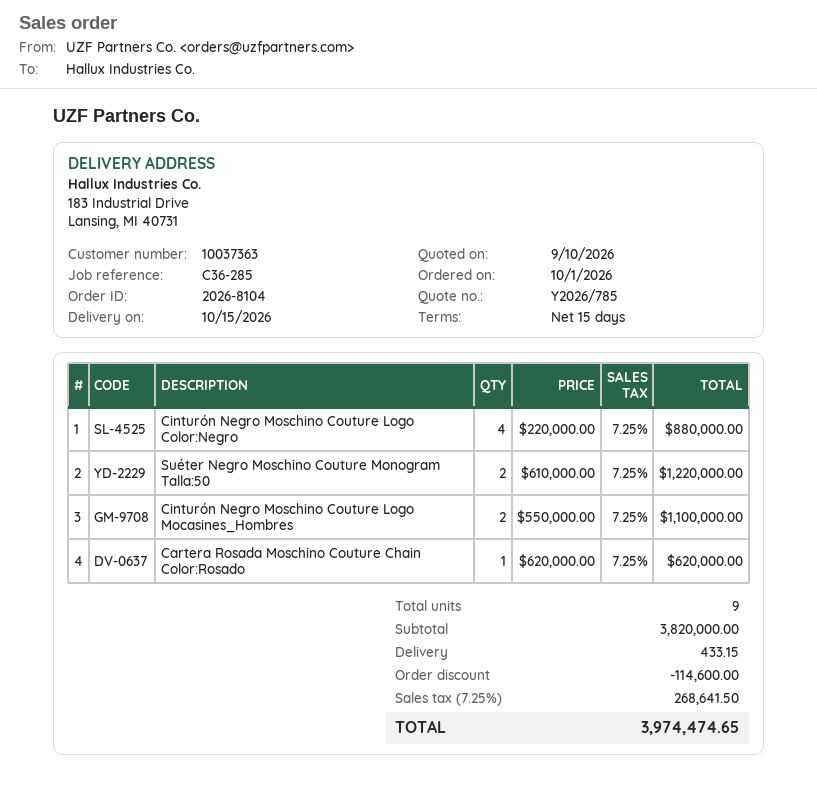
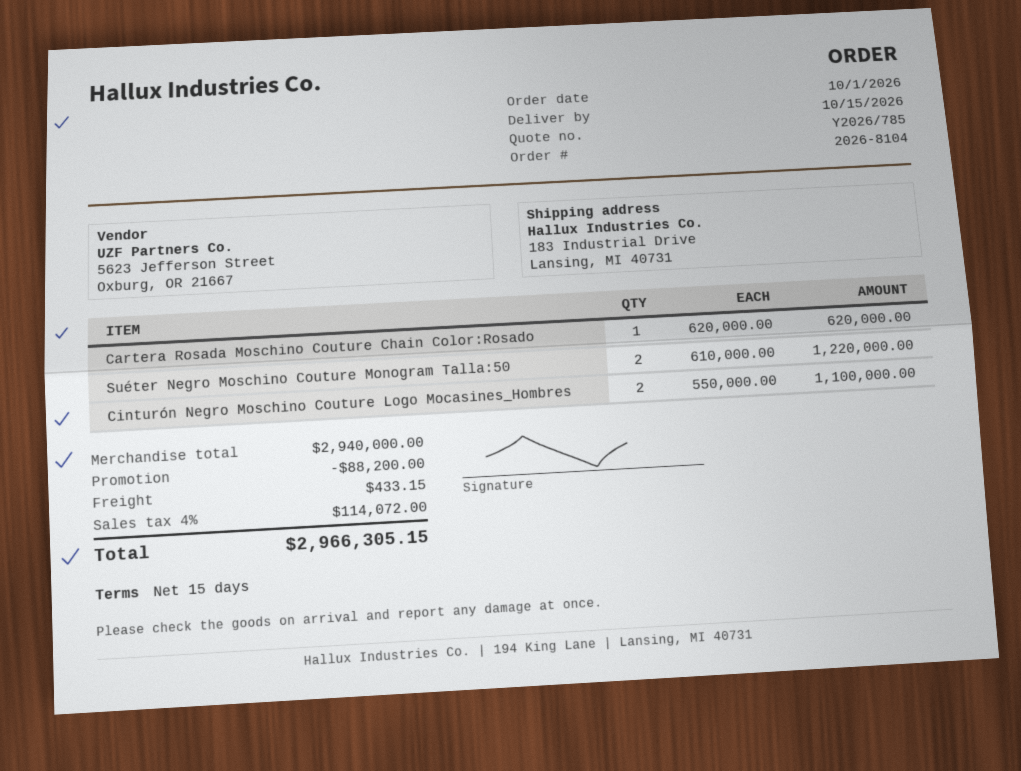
Cinturón Negro Moschino Couture Logo Color:Negro: 4 x 220000.00 = 880000.00 -> none
subtotal: 3820000.00 -> 2940000.00
discount: 114600.00 -> 88200.00
tax: 7.25% = 268641.50 -> 4% = 114072.00
total: 3974474.65 -> 2966305.15

